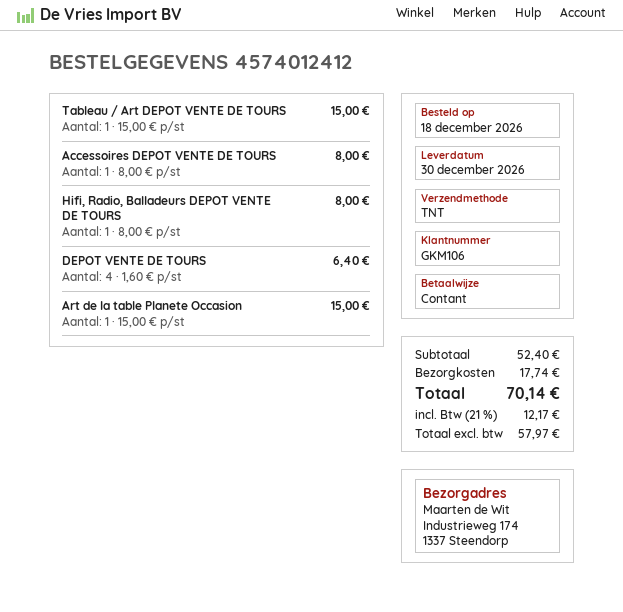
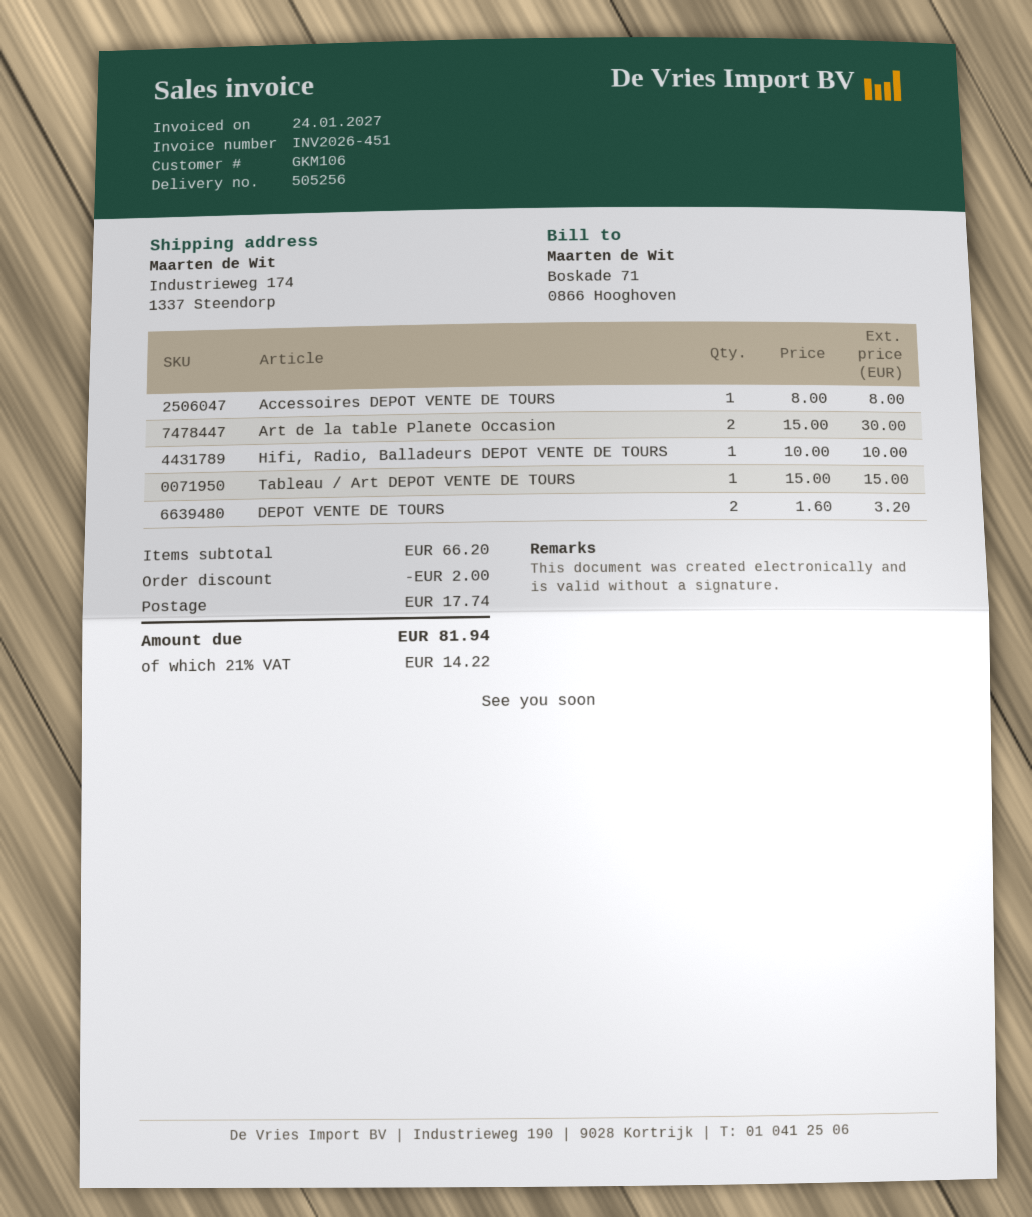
Hifi, Radio, Balladeurs DEPOT VENTE DE TOURS: 1 x 8.00 = 8.00 -> 1 x 10.00 = 10.00
DEPOT VENTE DE TOURS: 4 x 1.60 = 6.40 -> 2 x 1.60 = 3.20
Art de la table Planete Occasion: 1 x 15.00 = 15.00 -> 2 x 15.00 = 30.00
subtotal: 52.40 -> 66.20
discount: none -> 2.00
tax: 21% = 12.17 -> 21% = 14.22
total: 70.14 -> 81.94

